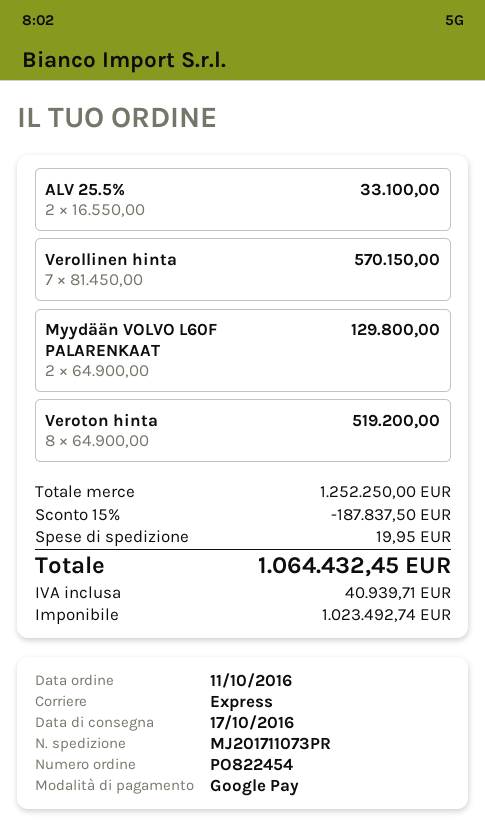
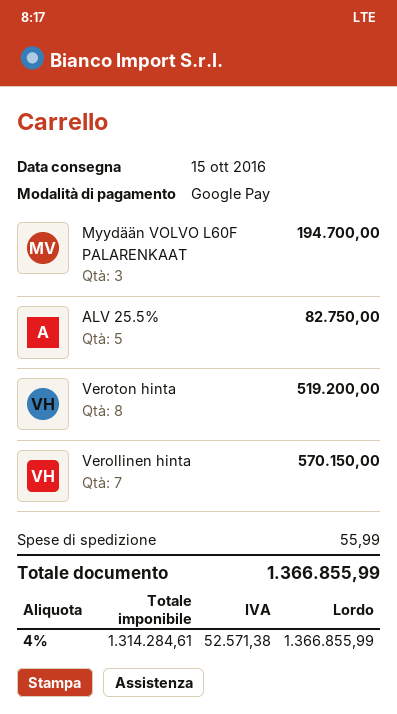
delivery date: 2016-10-17 -> 2016-10-15
ALV 25.5%: 2 for 33100.00 -> 5 for 82750.00
Myydään VOLVO L60F PALARENKAAT: 2 for 129800.00 -> 3 for 194700.00
discount: 15% = 187837.50 -> none
shipping: 19.95 -> 55.99
net: 1023492.74 -> 1314284.61
tax: 40939.71 -> 52571.38
total: 1064432.45 -> 1366855.99

